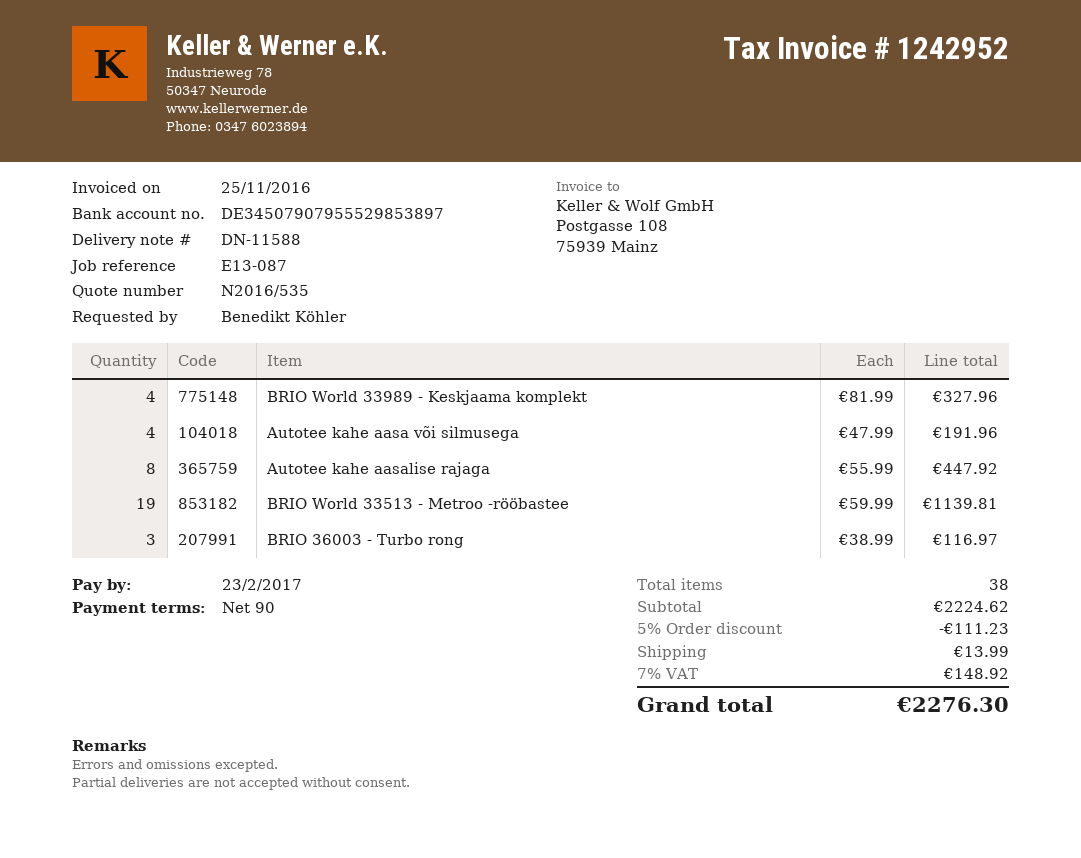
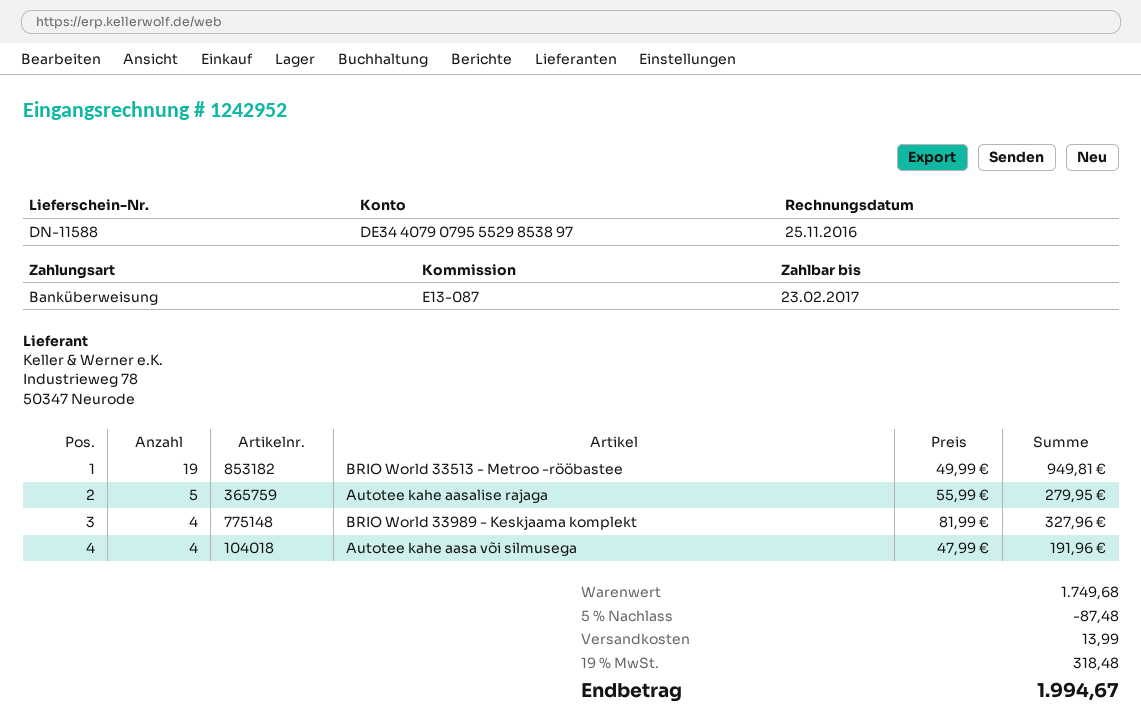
bank account: DE34507907955529853897 -> DE34407907955529853897
Autotee kahe aasalise rajaga: 8 x 55.99 = 447.92 -> 5 x 55.99 = 279.95
BRIO World 33513 - Metroo -rööbastee: 19 x 59.99 = 1139.81 -> 19 x 49.99 = 949.81
BRIO 36003 - Turbo rong: 3 x 38.99 = 116.97 -> none
subtotal: 2224.62 -> 1749.68
discount: 5% = 111.23 -> 5% = 87.48
tax: 7% = 148.92 -> 19% = 318.48
total: 2276.30 -> 1994.67

